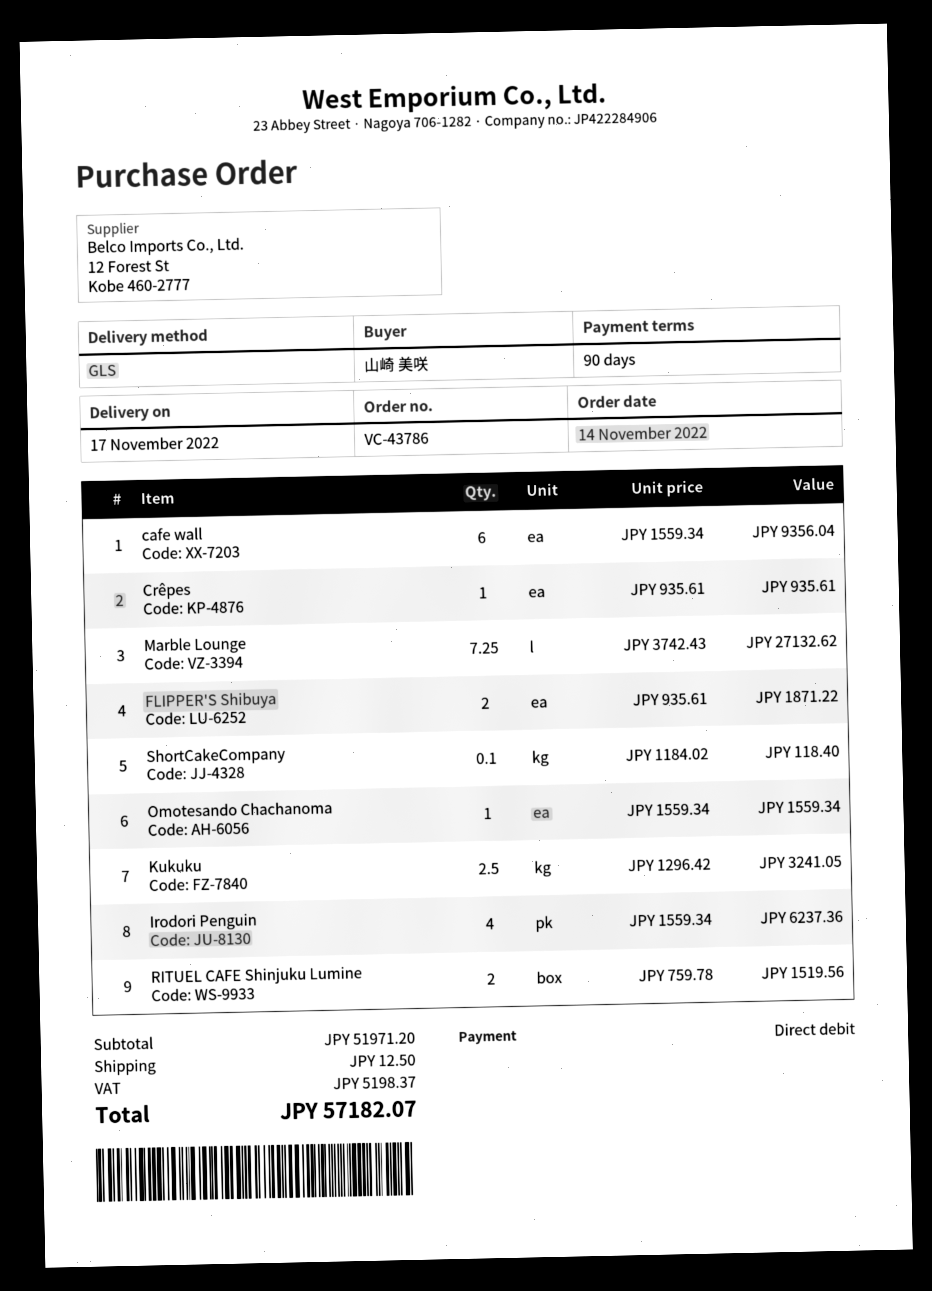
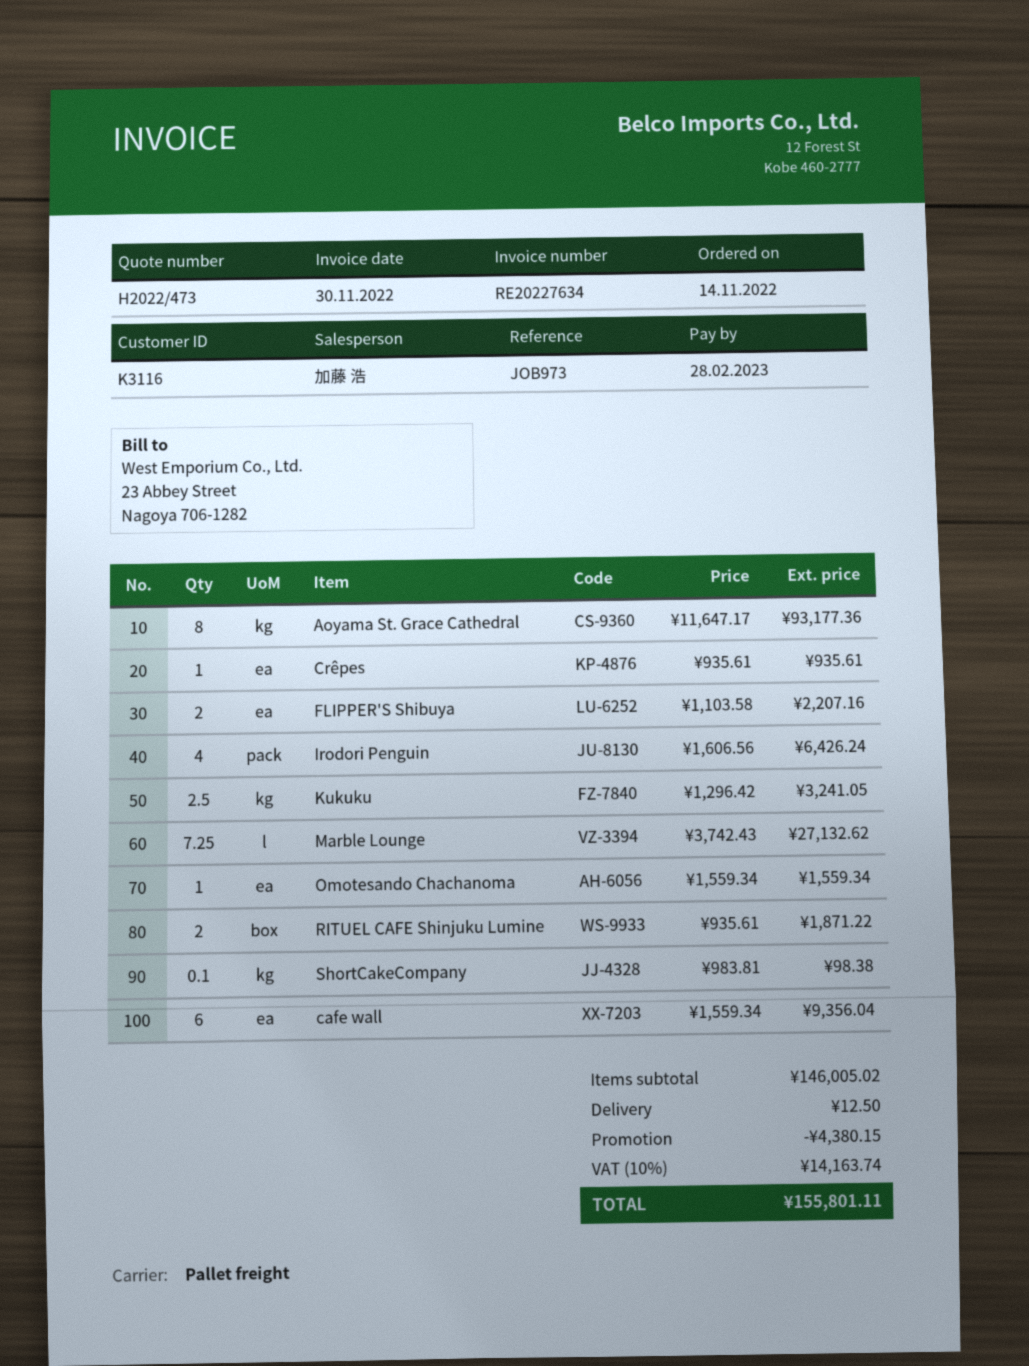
shipping method: GLS -> pallet freight
FLIPPER'S Shibuya: 2 x 935.61 = 1871.22 -> 2 x 1103.58 = 2207.16
ShortCakeCompany: 0.1 x 1184.02 = 118.40 -> 0.1 x 983.81 = 98.38
Irodori Penguin: 4 x 1559.34 = 6237.36 -> 4 x 1606.56 = 6426.24
RITUEL CAFE Shinjuku Lumine: 2 x 759.78 = 1519.56 -> 2 x 935.61 = 1871.22
Aoyama St. Grace Cathedral: none -> 8 x 11647.17 = 93177.36
subtotal: 51971.20 -> 146005.02
discount: none -> 4380.15
tax: 5198.37 -> 14163.74
total: 57182.07 -> 155801.11

